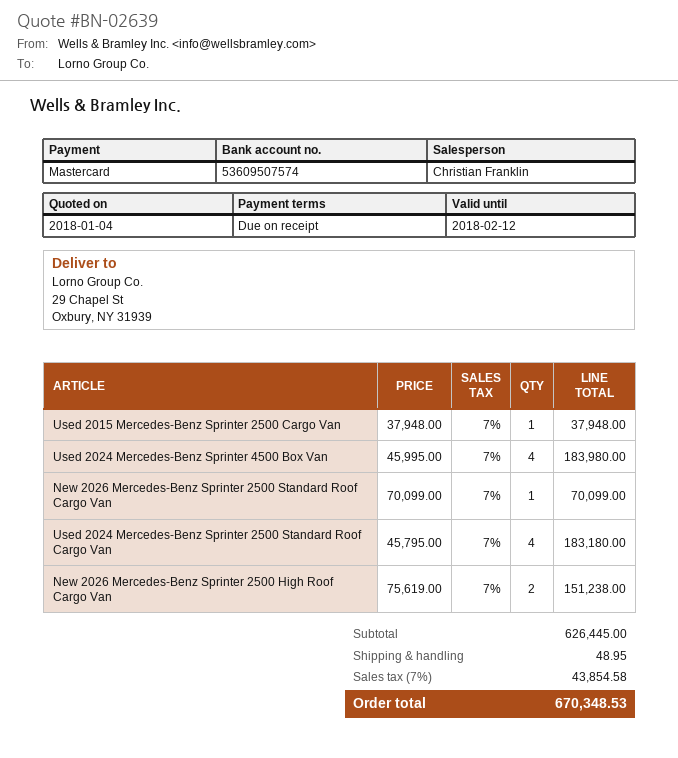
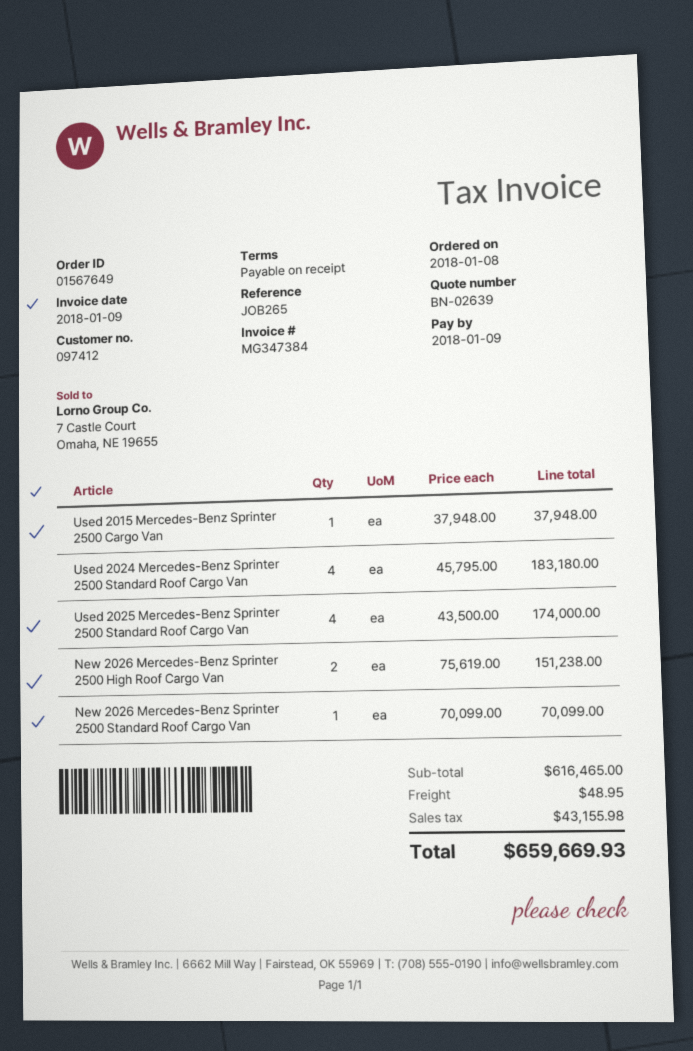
Used 2024 Mercedes-Benz Sprinter 4500 Box Van: 4 x 45995.00 = 183980.00 -> none
Used 2025 Mercedes-Benz Sprinter 2500 Standard Roof Cargo Van: none -> 4 x 43500.00 = 174000.00
subtotal: 626445.00 -> 616465.00
tax: 43854.58 -> 43155.98
total: 670348.53 -> 659669.93

